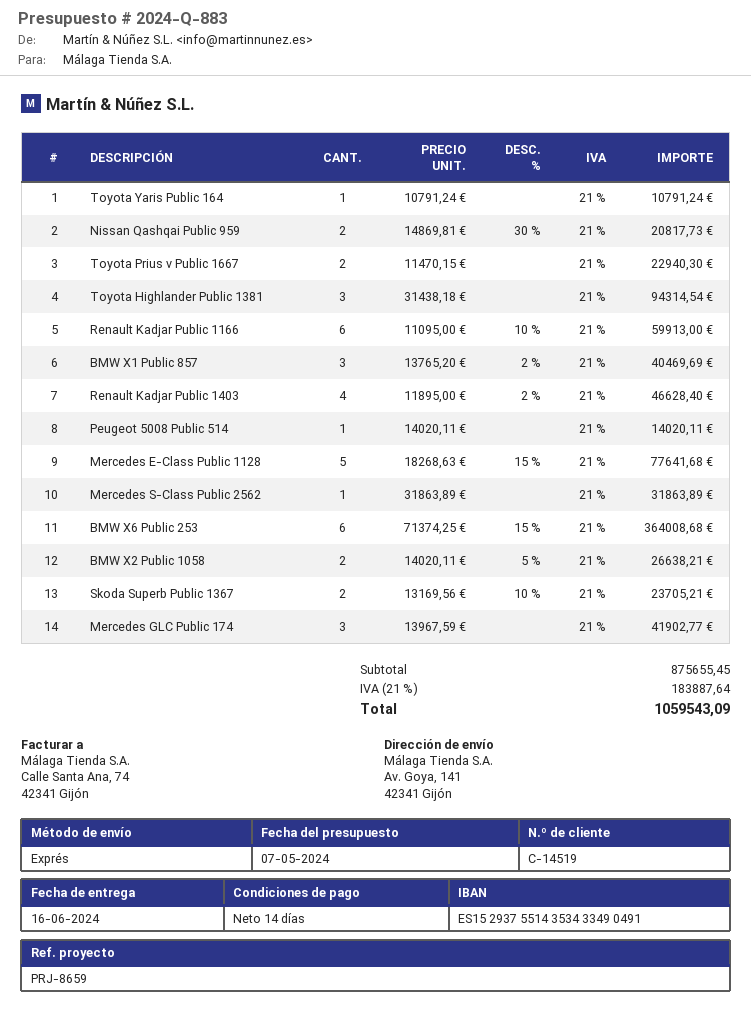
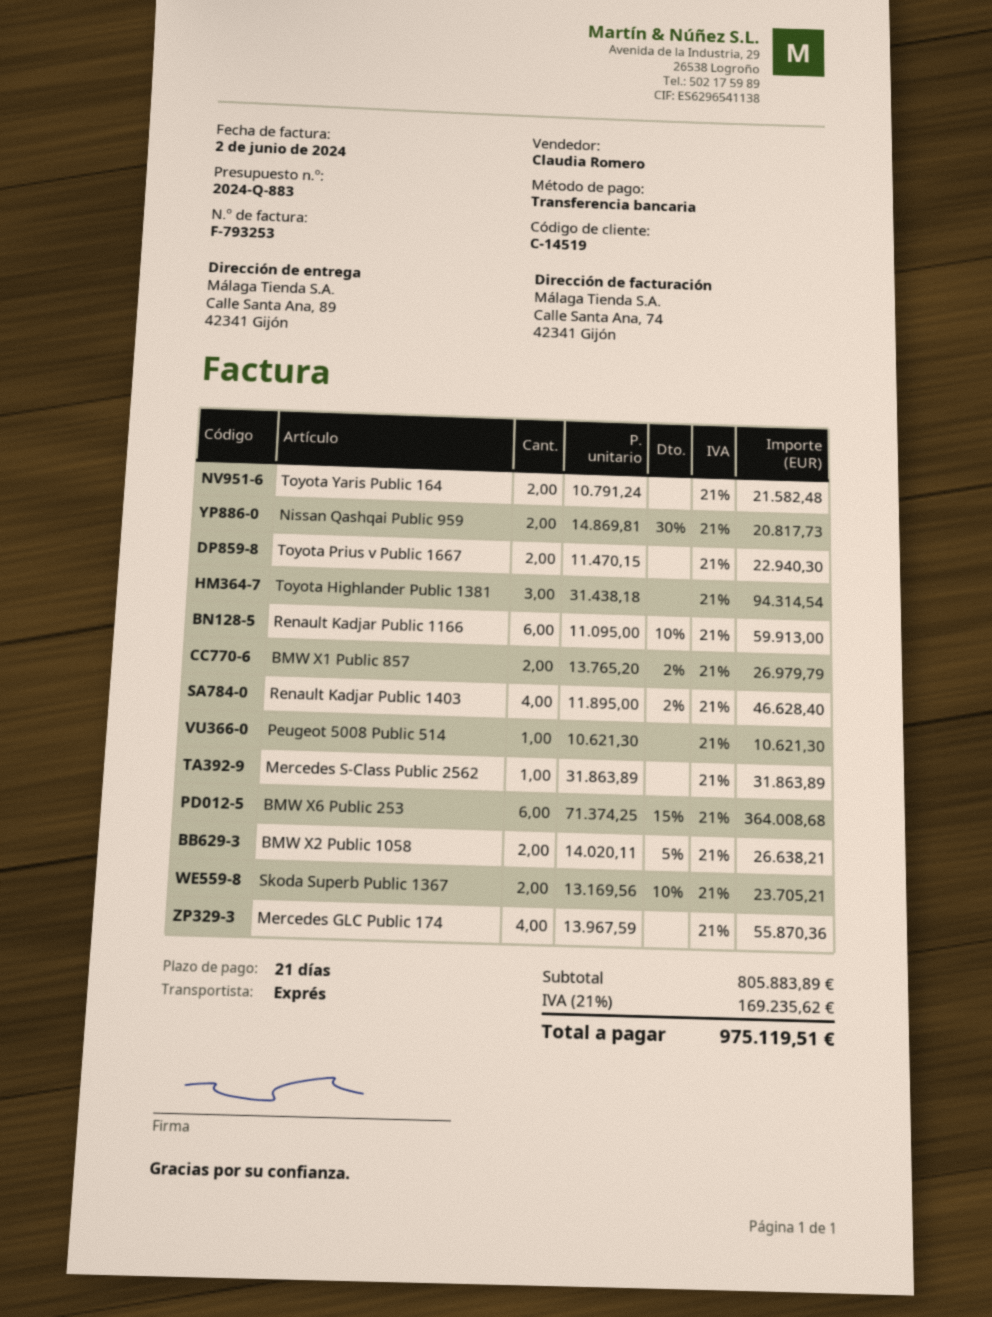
payment terms: 14 days -> 21 days
ship to: Av. Goya, 141, 42341 Gijón -> Calle Santa Ana, 89, 42341 Gijón
Toyota Yaris Public 164: 1 x 10791.24 = 10791.24 -> 2 x 10791.24 = 21582.48
BMW X1 Public 857: 3 x 13765.20 - 2% = 40469.69 -> 2 x 13765.20 - 2% = 26979.79
Peugeot 5008 Public 514: 1 x 14020.11 = 14020.11 -> 1 x 10621.30 = 10621.30
Mercedes E-Class Public 1128: 5 x 18268.63 - 15% = 77641.68 -> none
Mercedes GLC Public 174: 3 x 13967.59 = 41902.77 -> 4 x 13967.59 = 55870.36
subtotal: 875655.45 -> 805883.89
tax: 21% = 183887.64 -> 21% = 169235.62
total: 1059543.09 -> 975119.51

